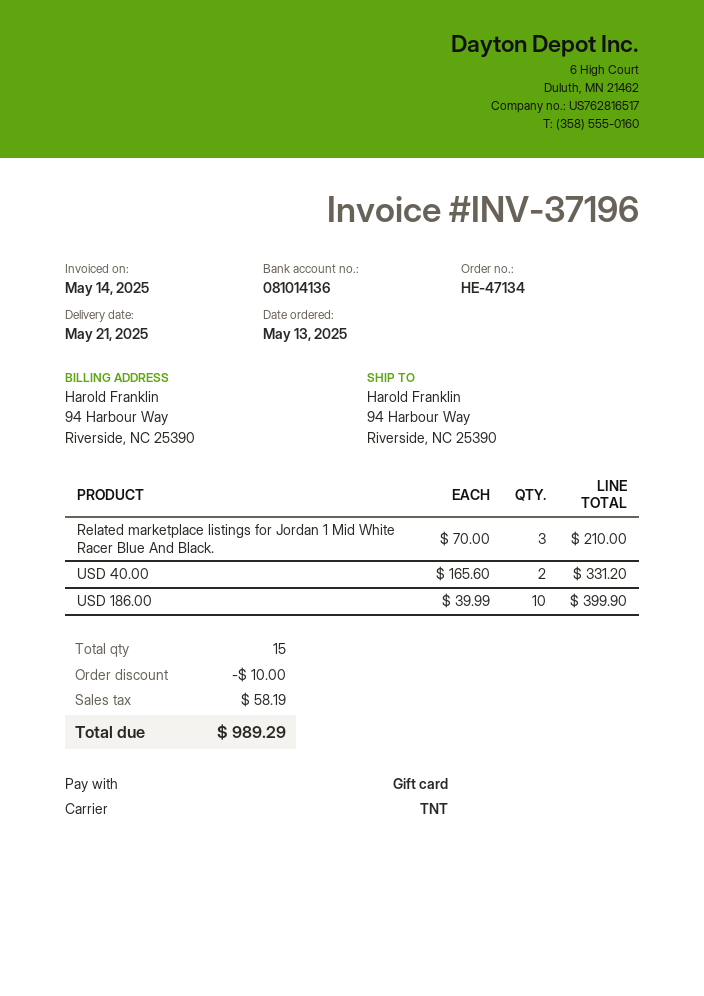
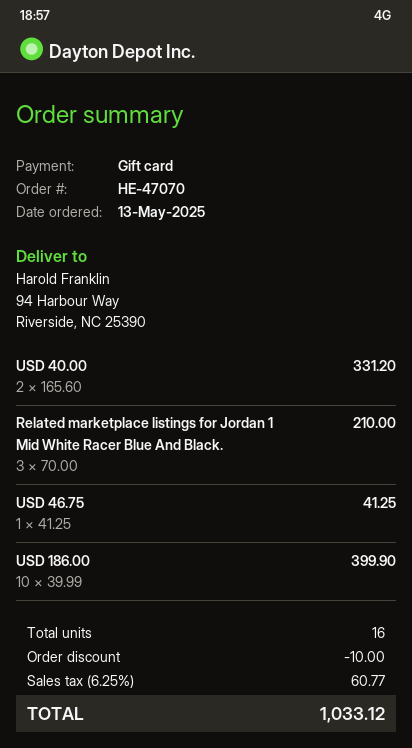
order number: HE-47134 -> HE-47070
USD 46.75: none -> 1 x 41.25 = 41.25
total quantity: 15 -> 16
tax: 58.19 -> 60.77
total: 989.29 -> 1033.12

